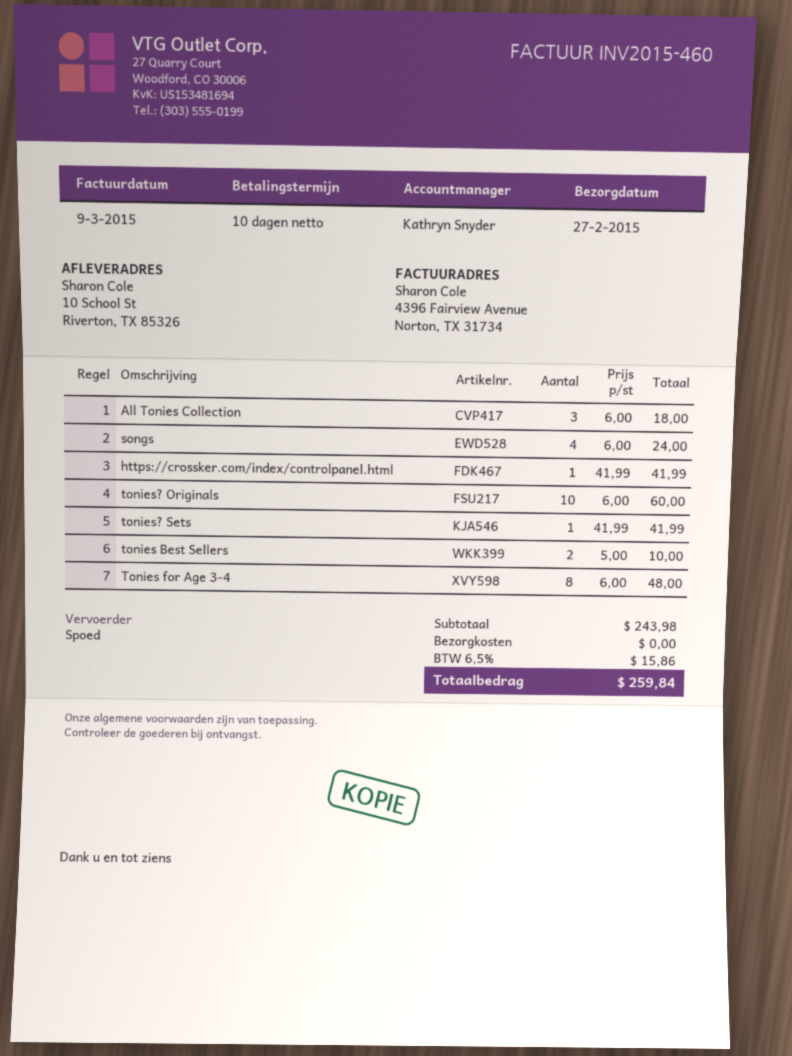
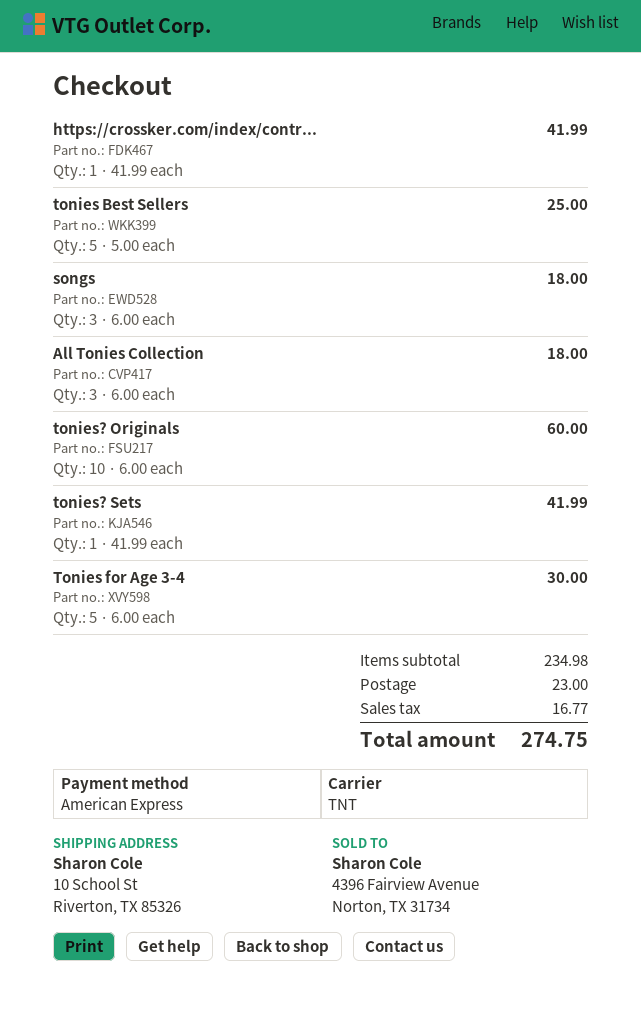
shipping method: express -> TNT
songs: 4 x 6.00 = 24.00 -> 3 x 6.00 = 18.00
tonies Best Sellers: 2 x 5.00 = 10.00 -> 5 x 5.00 = 25.00
Tonies for Age 3-4: 8 x 6.00 = 48.00 -> 5 x 6.00 = 30.00
subtotal: 243.98 -> 234.98
shipping: 0.00 -> 23.00
tax: 15.86 -> 16.77
total: 259.84 -> 274.75

